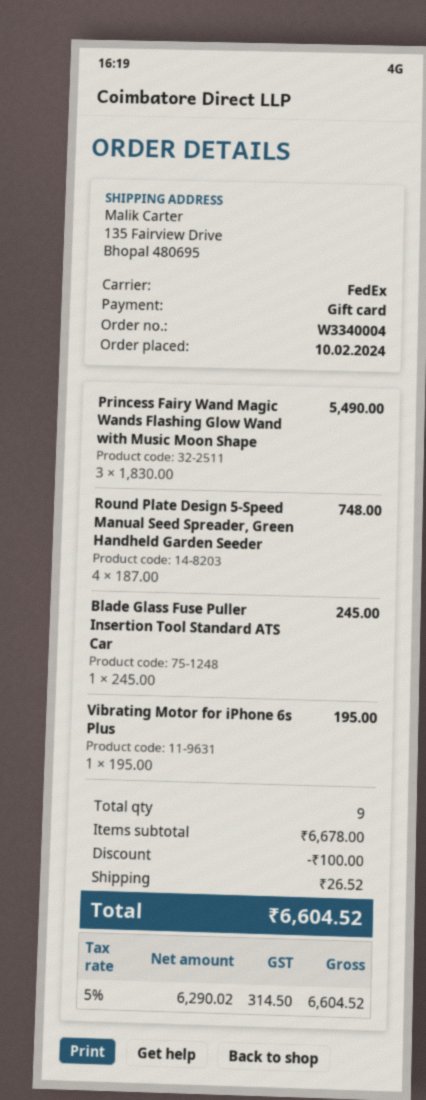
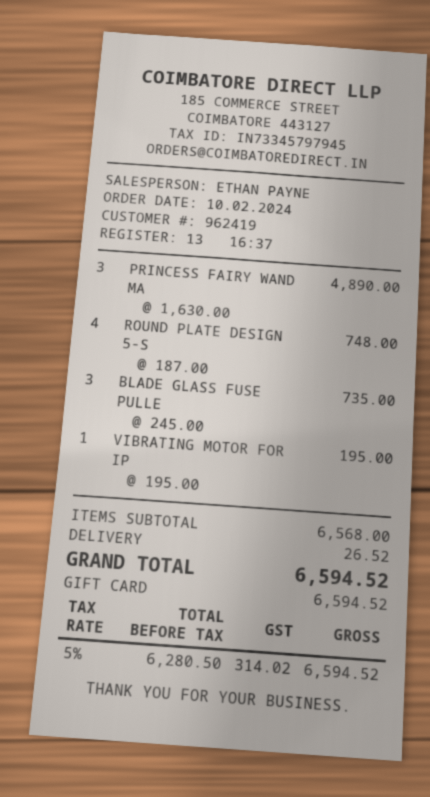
Princess Fairy Wand Magic Wands Flashing Glow Wand with Music Moon Shape: 3 x 1830.00 = 5490.00 -> 3 x 1630.00 = 4890.00
Blade Glass Fuse Puller Insertion Tool Standard ATS Car: 1 x 245.00 = 245.00 -> 3 x 245.00 = 735.00
subtotal: 6678.00 -> 6568.00
discount: 100.00 -> none
net: 6290.02 -> 6280.50
tax: 5% = 314.50 -> 5% = 314.02
total: 6604.52 -> 6594.52

